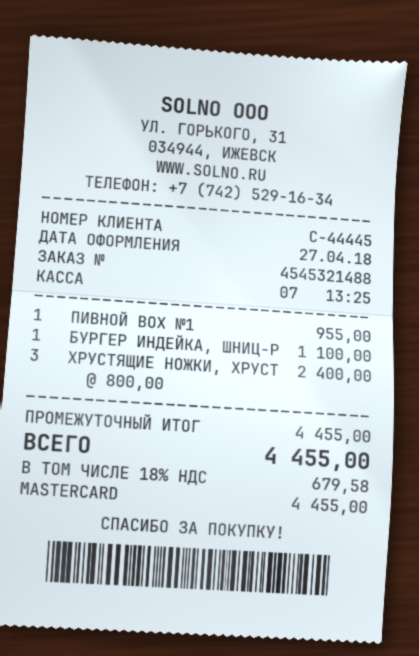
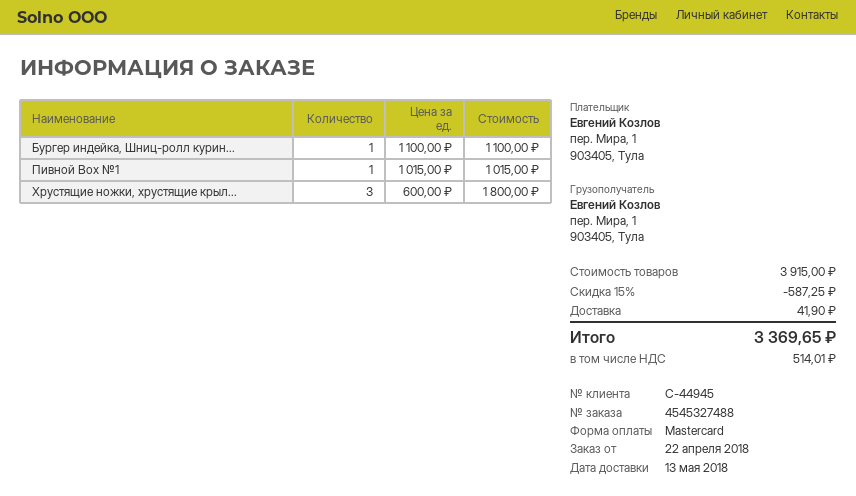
order number: 4545321488 -> 4545327488
order date: 2018-04-27 -> 2018-04-22
customer number: C-44445 -> C-44945
ПИВНОЙ BOX №1: 1 x 955.00 = 955.00 -> 1 x 1015.00 = 1015.00
ХРУСТЯЩИЕ НОЖКИ, ХРУСТ: 3 x 800.00 = 2400.00 -> 3 x 600.00 = 1800.00
subtotal: 4455.00 -> 3915.00
discount: none -> 15% = 587.25
shipping: none -> 41.90
tax: 679.58 -> 514.01
total: 4455.00 -> 3369.65

